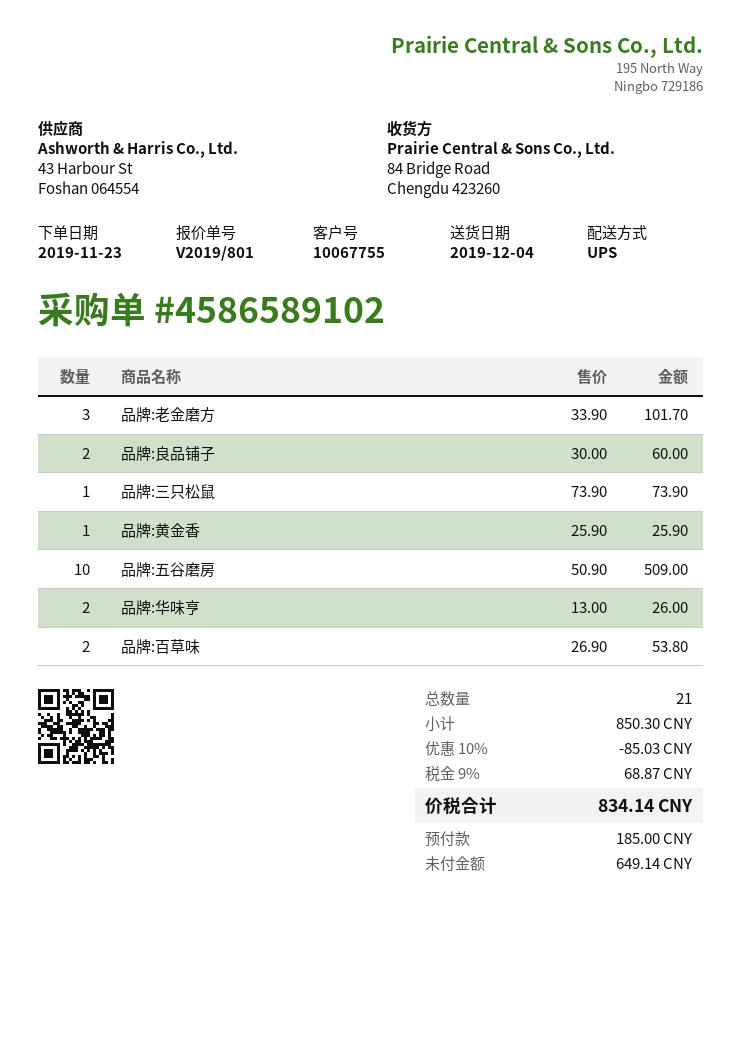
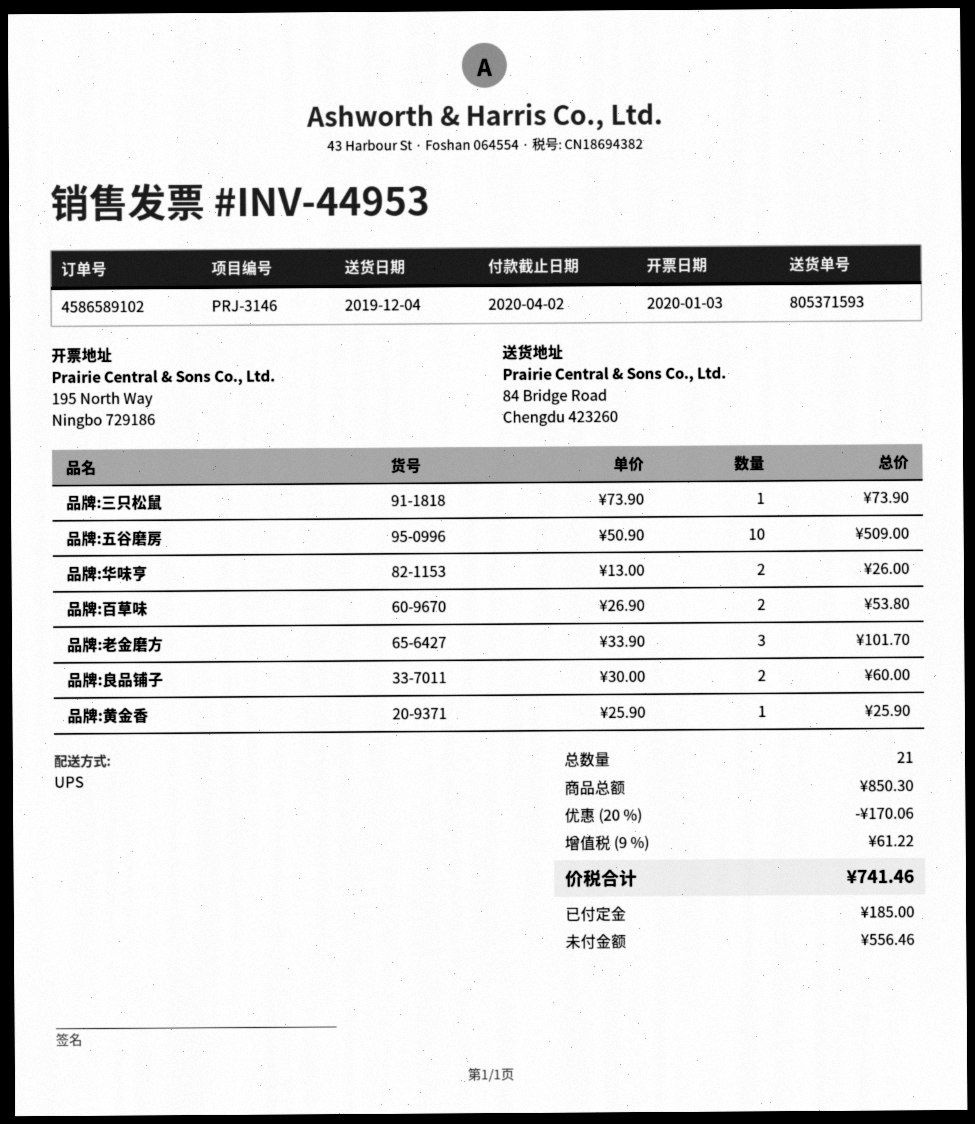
discount: 10% = 85.03 -> 20% = 170.06
tax: 9% = 68.87 -> 9% = 61.22
total: 834.14 -> 741.46
balance: 649.14 -> 556.46

